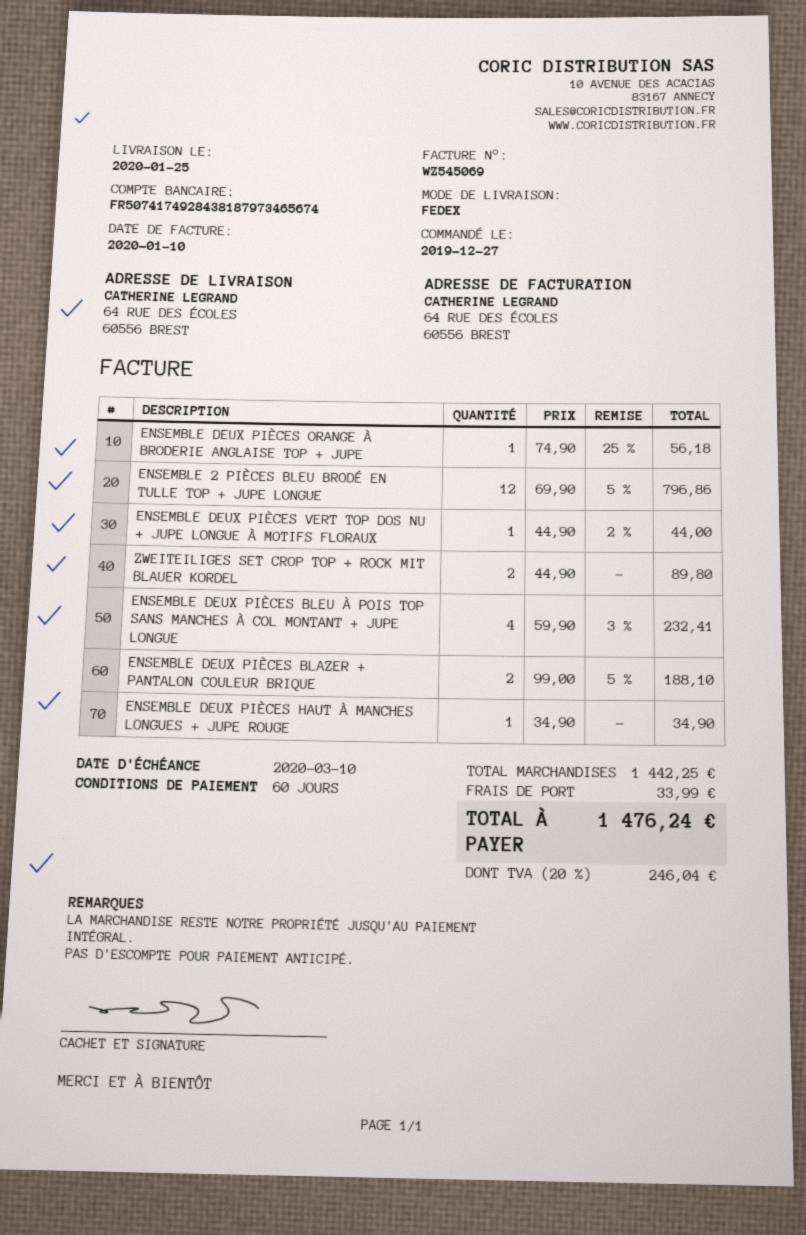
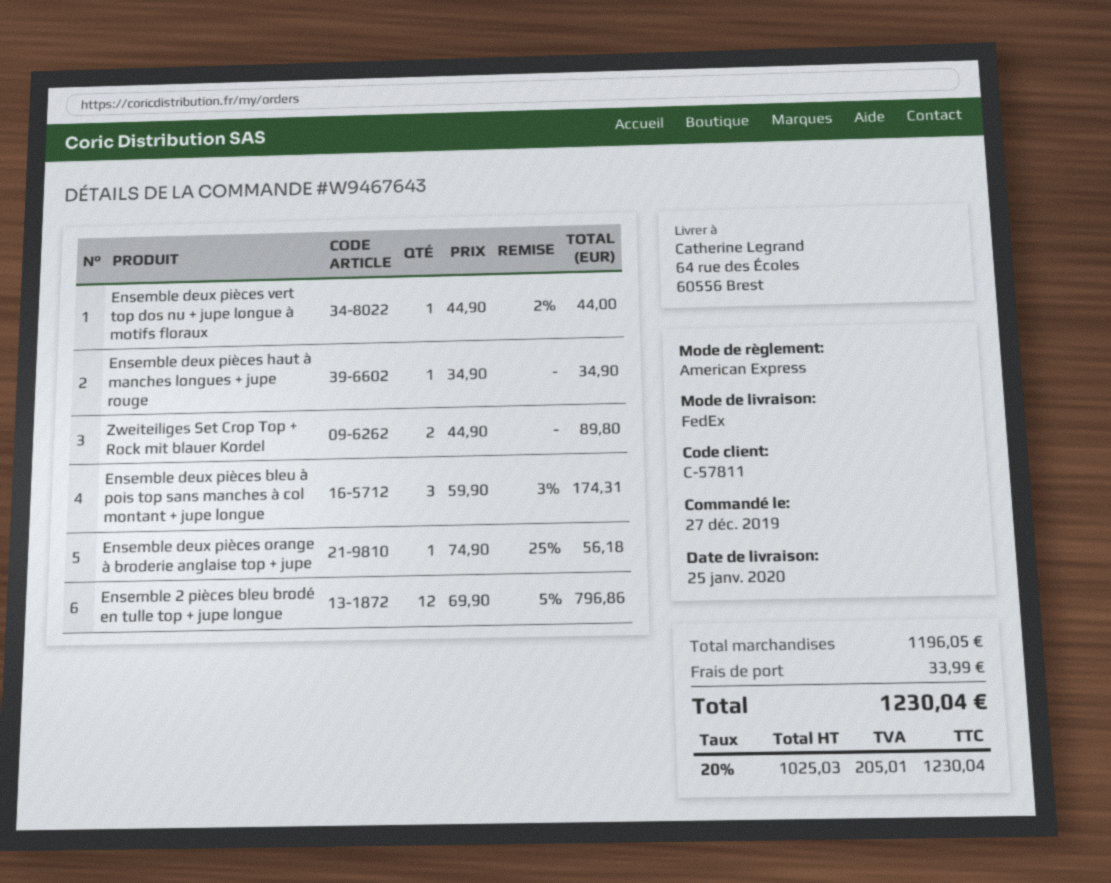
ENSEMBLE DEUX PIÈCES BLEU À POIS TOP SANS MANCHES À COL MONTANT + JUPE LONGUE: 4 x 59.90 - 3% = 232.41 -> 3 x 59.90 - 3% = 174.31
ENSEMBLE DEUX PIÈCES BLAZER + PANTALON COULEUR BRIQUE: 2 x 99.00 - 5% = 188.10 -> none
subtotal: 1442.25 -> 1196.05
tax: 20% = 246.04 -> 20% = 205.01
total: 1476.24 -> 1230.04

